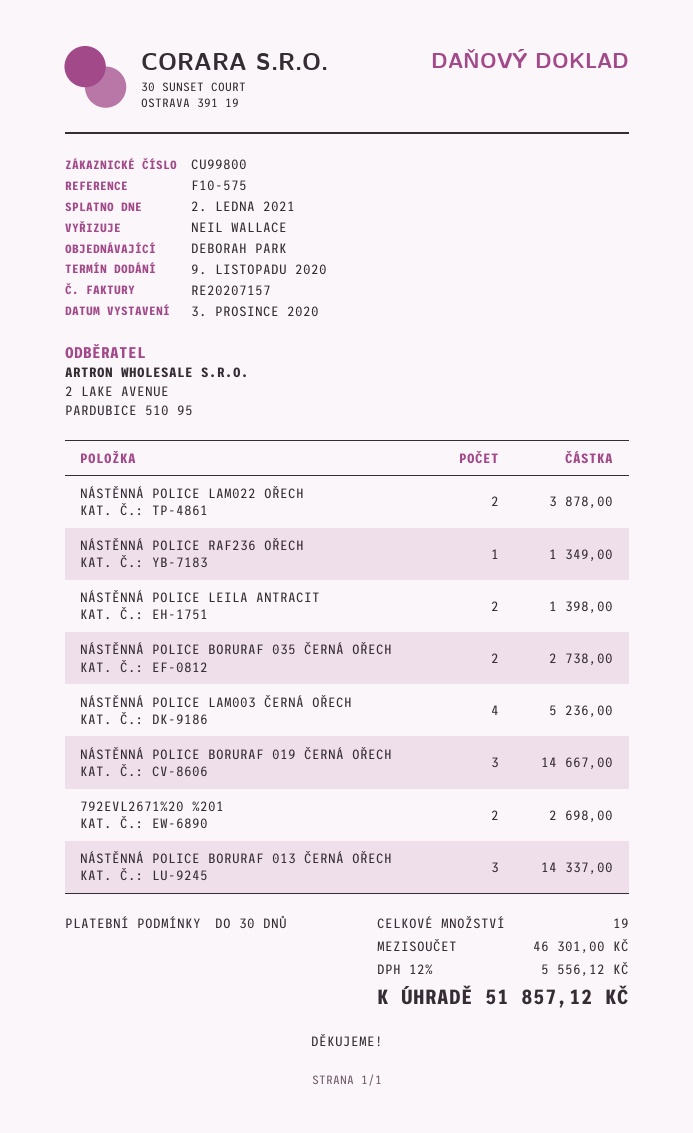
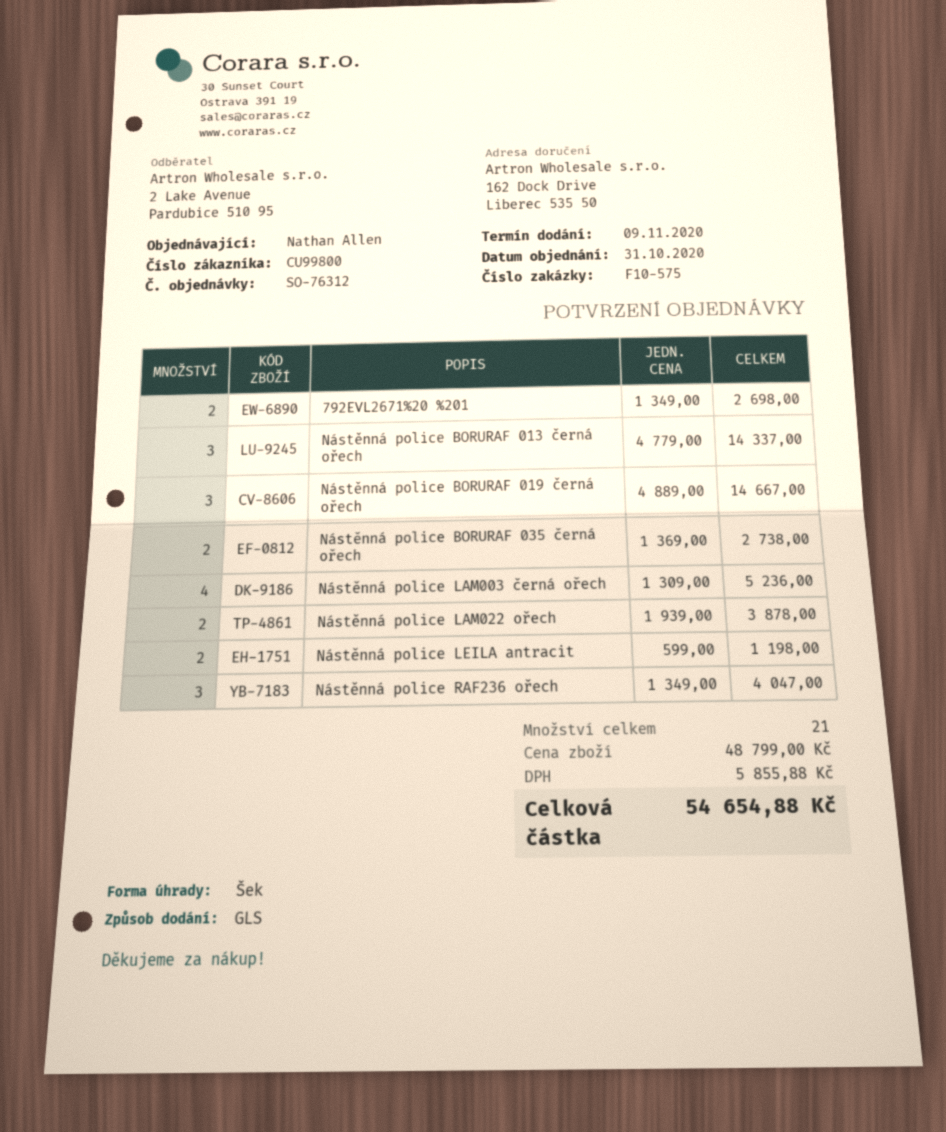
ordered by: DEBORAH PARK -> Nathan Allen
NÁSTĚNNÁ POLICE RAF236 OŘECH: 1 for 1349.00 -> 3 for 4047.00
NÁSTĚNNÁ POLICE LEILA ANTRACIT: 2 for 1398.00 -> 2 for 1198.00
total quantity: 19 -> 21
subtotal: 46301.00 -> 48799.00
tax: 5556.12 -> 5855.88
total: 51857.12 -> 54654.88

